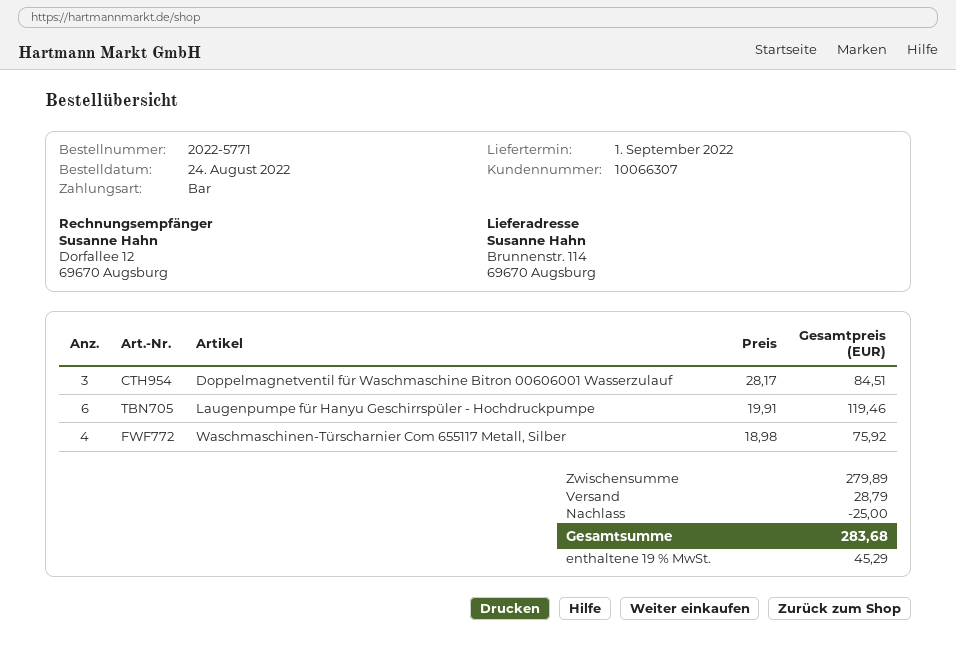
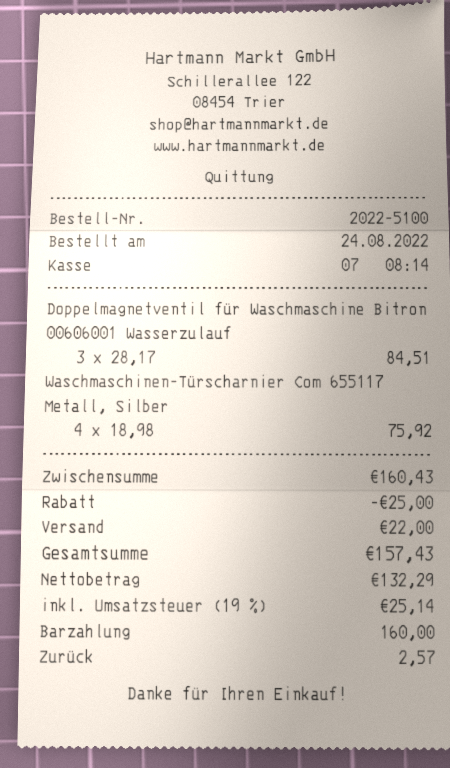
order number: 2022-5771 -> 2022-5100
Laugenpumpe für Hanyu Geschirrspüler - Hochdruckpumpe: 6 x 19.91 = 119.46 -> none
subtotal: 279.89 -> 160.43
shipping: 28.79 -> 22.00
tax: 19% = 45.29 -> 19% = 25.14
total: 283.68 -> 157.43

